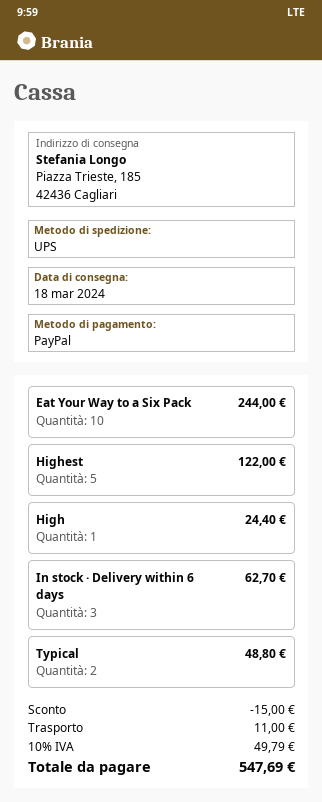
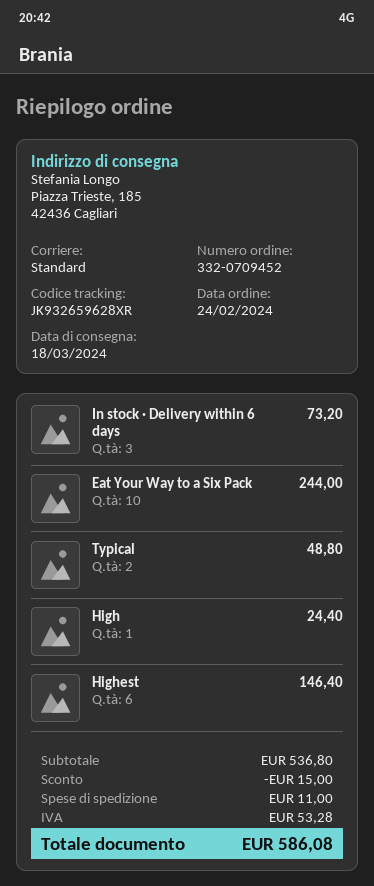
shipping method: UPS -> standard
Highest: 5 for 122.00 -> 6 for 146.40
In stock · Delivery within 6 days: 3 for 62.70 -> 3 for 73.20
tax: 49.79 -> 53.28
total: 547.69 -> 586.08

